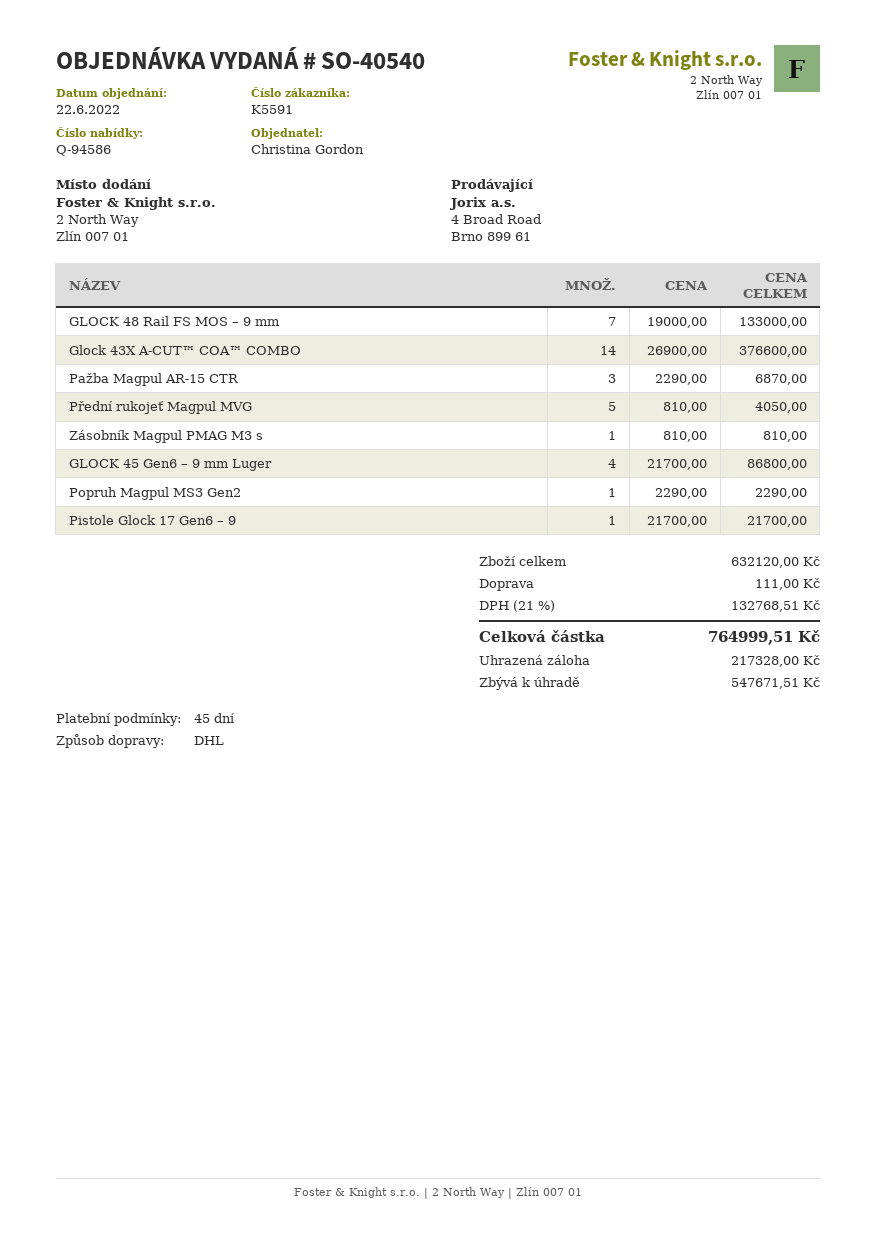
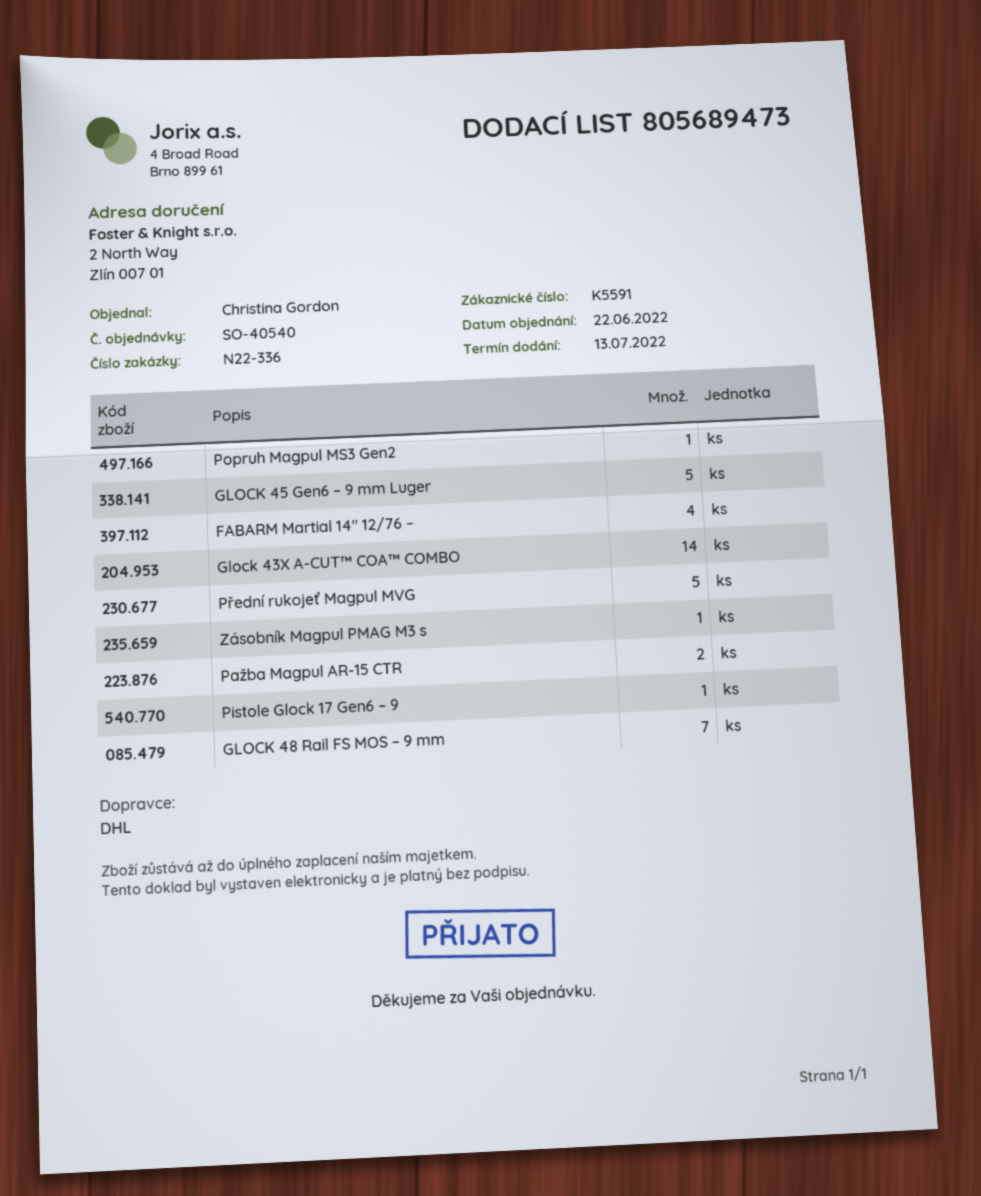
Pažba Magpul AR-15 CTR: 3 -> 2
GLOCK 45 Gen6 – 9 mm Luger: 4 -> 5
FABARM Martial 14" 12/76 –: none -> 4

